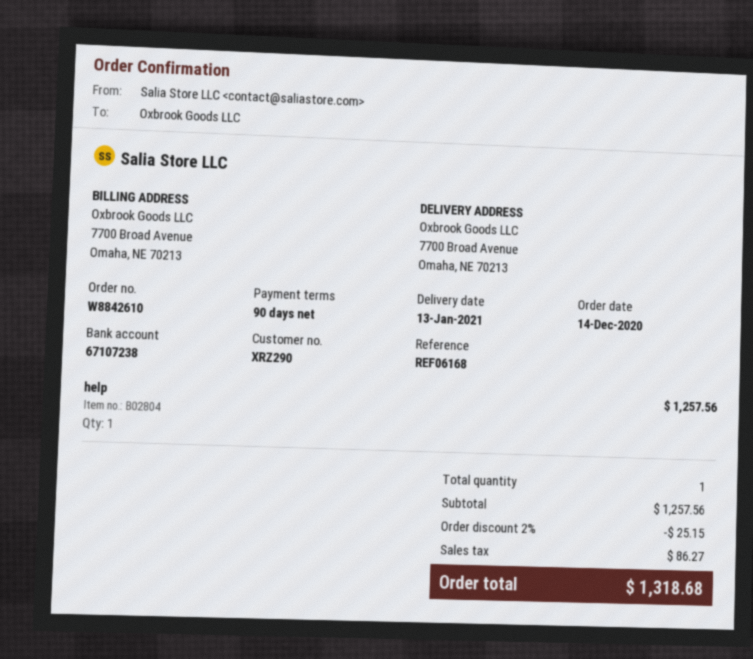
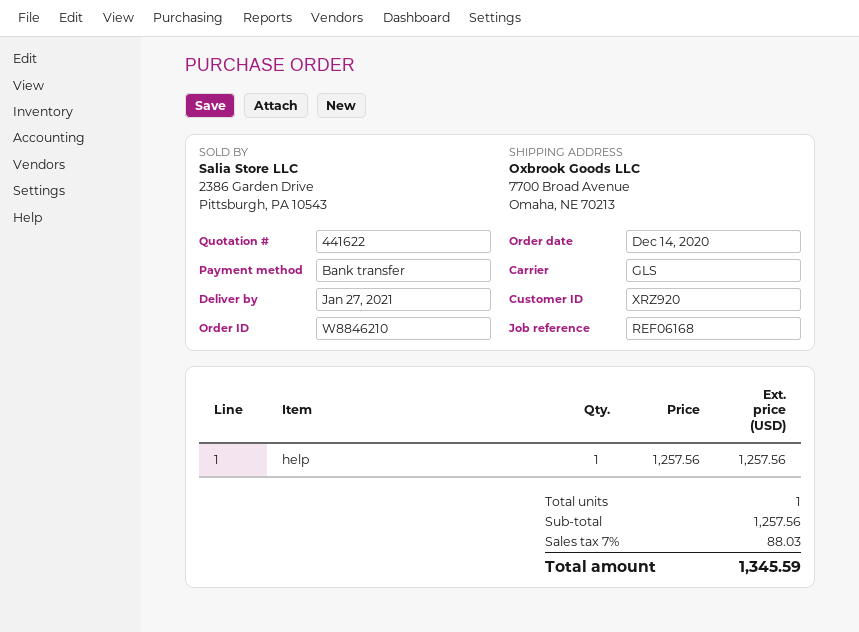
order number: W8842610 -> W8846210
delivery date: 2021-01-13 -> 2021-01-27
customer number: XRZ290 -> XRZ920
discount: 2% = 25.15 -> none
tax: 86.27 -> 88.03
total: 1318.68 -> 1345.59

